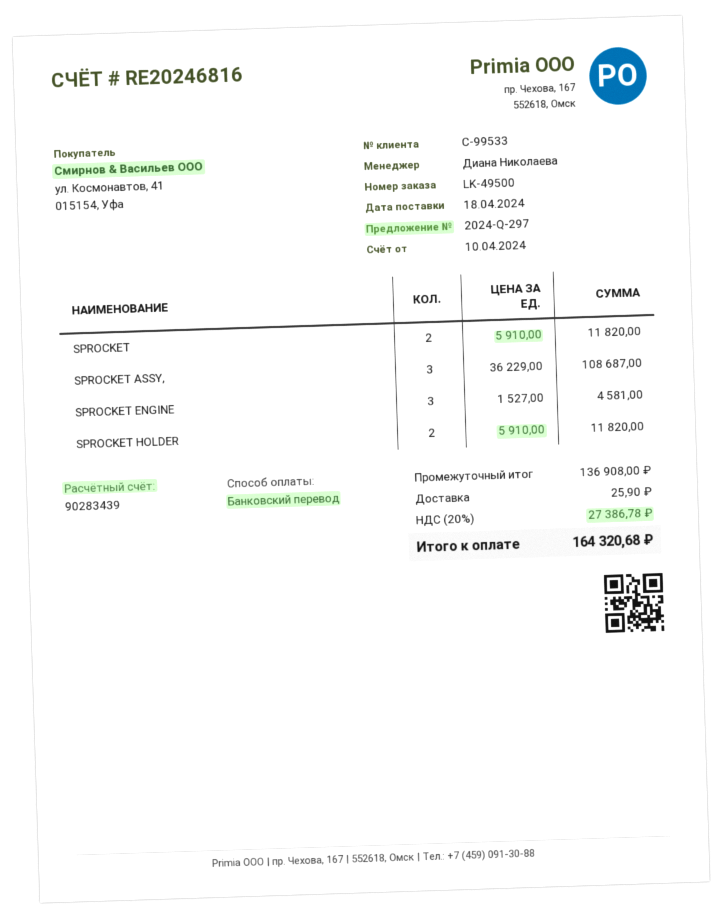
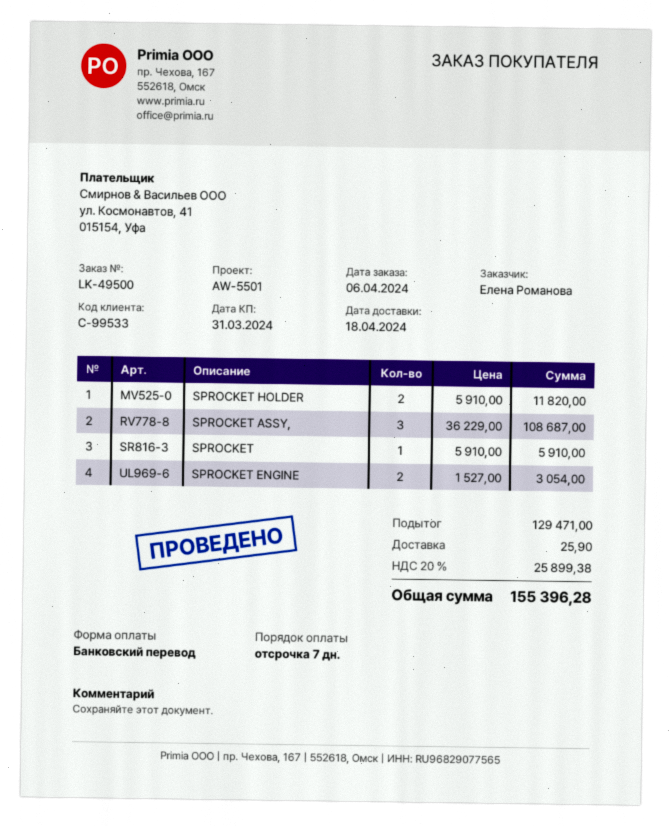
SPROCKET: 2 x 5910.00 = 11820.00 -> 1 x 5910.00 = 5910.00
SPROCKET ENGINE: 3 x 1527.00 = 4581.00 -> 2 x 1527.00 = 3054.00
subtotal: 136908.00 -> 129471.00
tax: 20% = 27386.78 -> 20% = 25899.38
total: 164320.68 -> 155396.28

